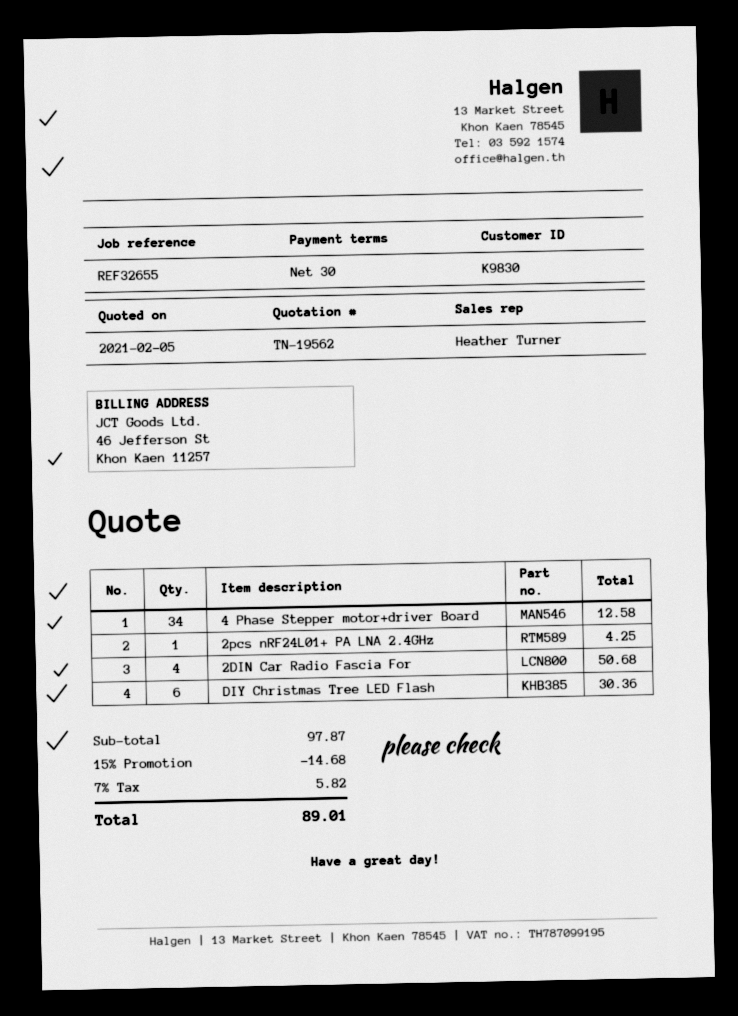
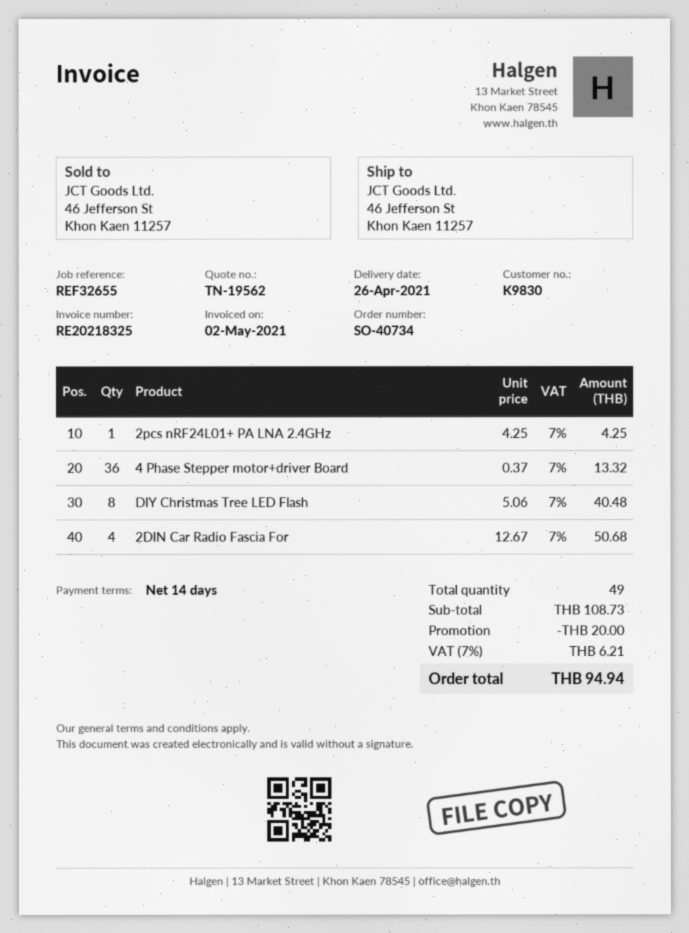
payment terms: 30 days -> 14 days
4 Phase Stepper motor+driver Board: 34 for 12.58 -> 36 for 13.32
DIY Christmas Tree LED Flash: 6 for 30.36 -> 8 for 40.48
subtotal: 97.87 -> 108.73
discount: 14.68 -> 20.00
tax: 7% = 5.82 -> 7% = 6.21
total: 89.01 -> 94.94

